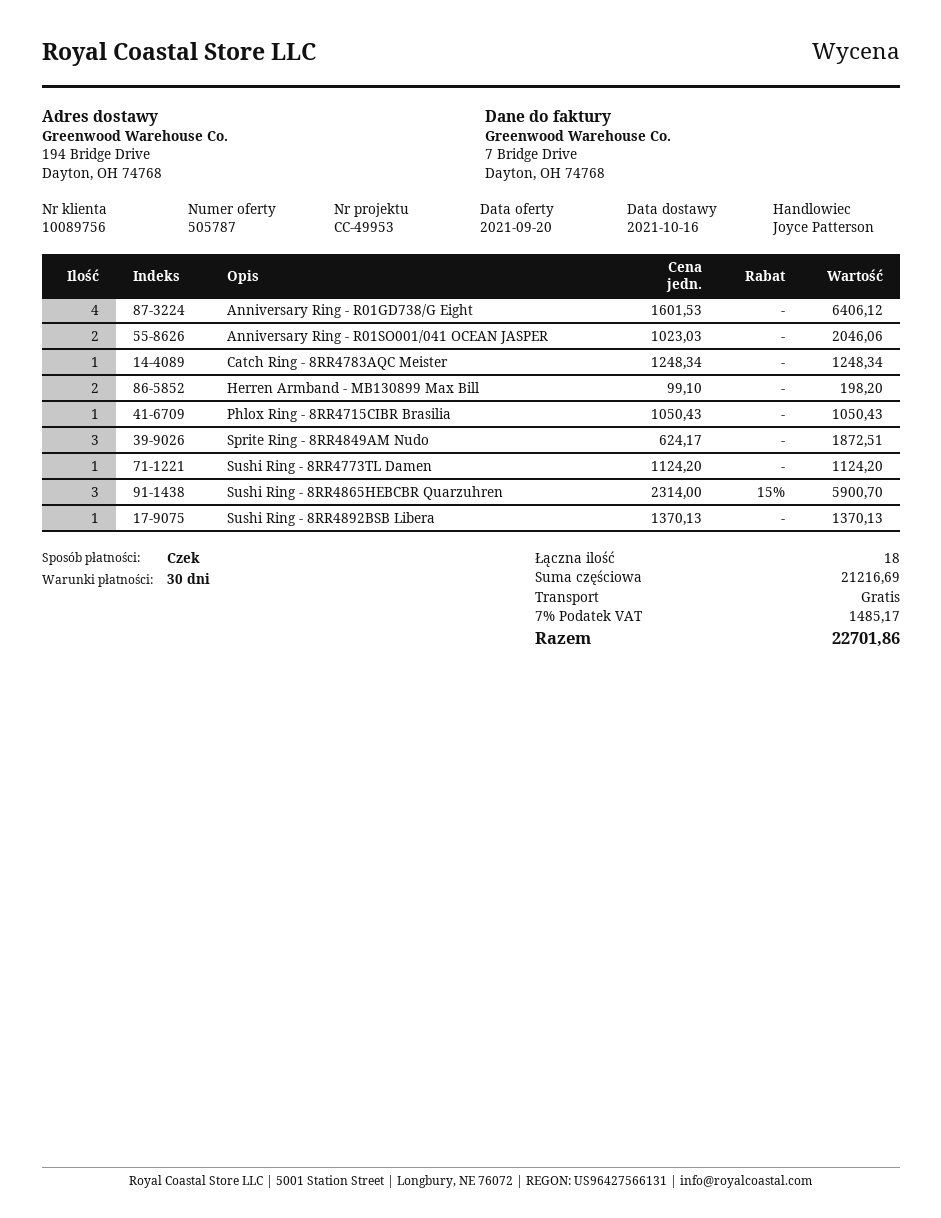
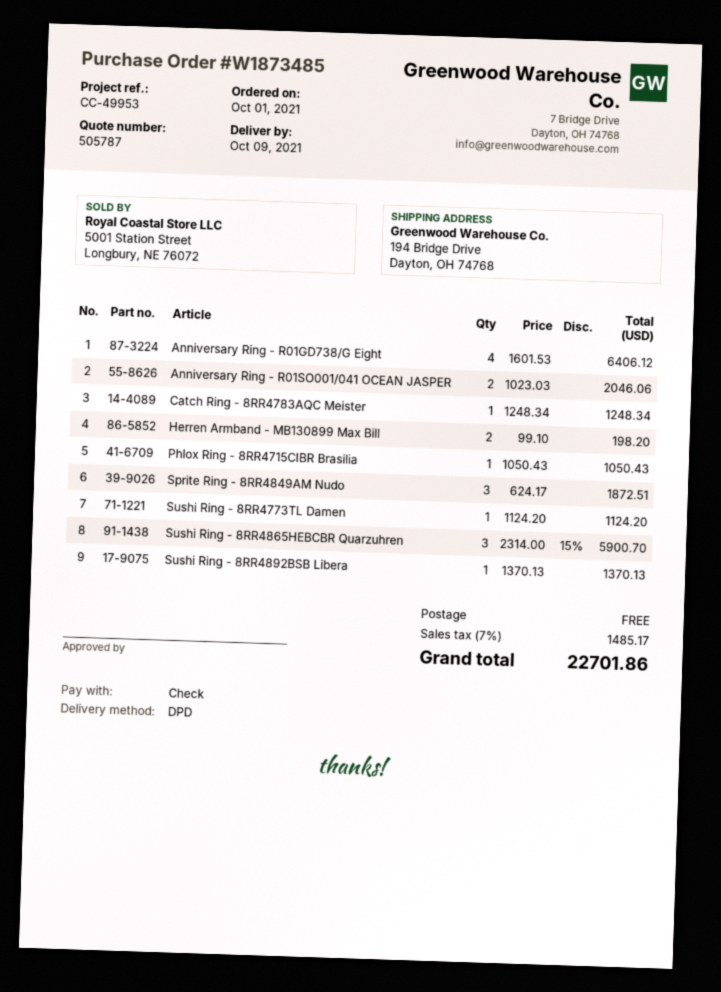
delivery date: 2021-10-16 -> 2021-10-09

